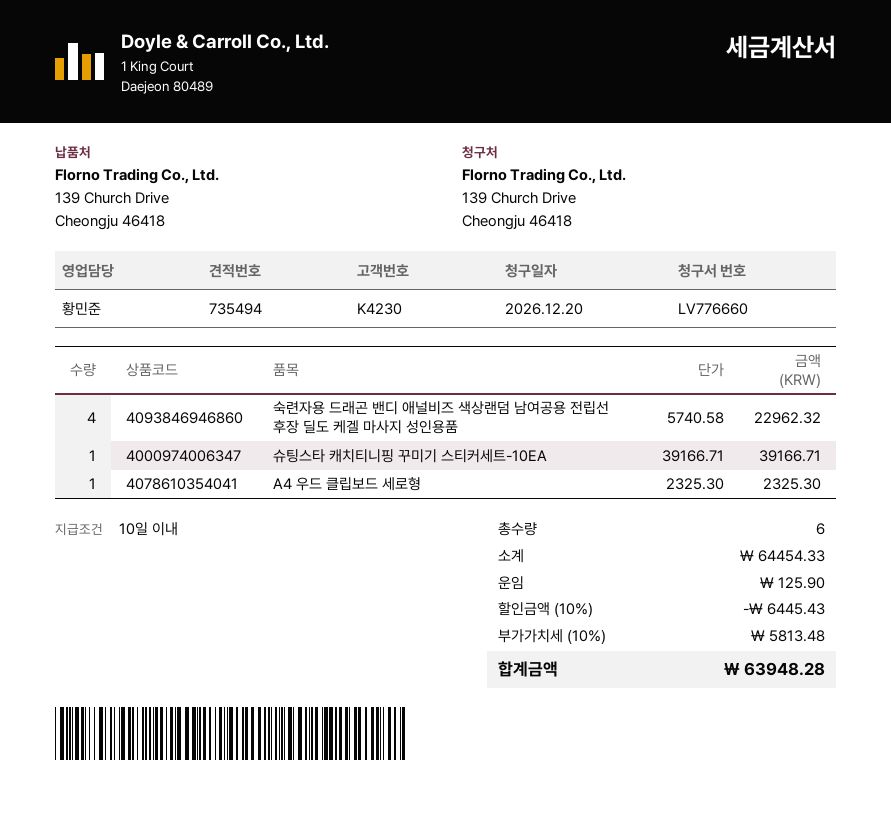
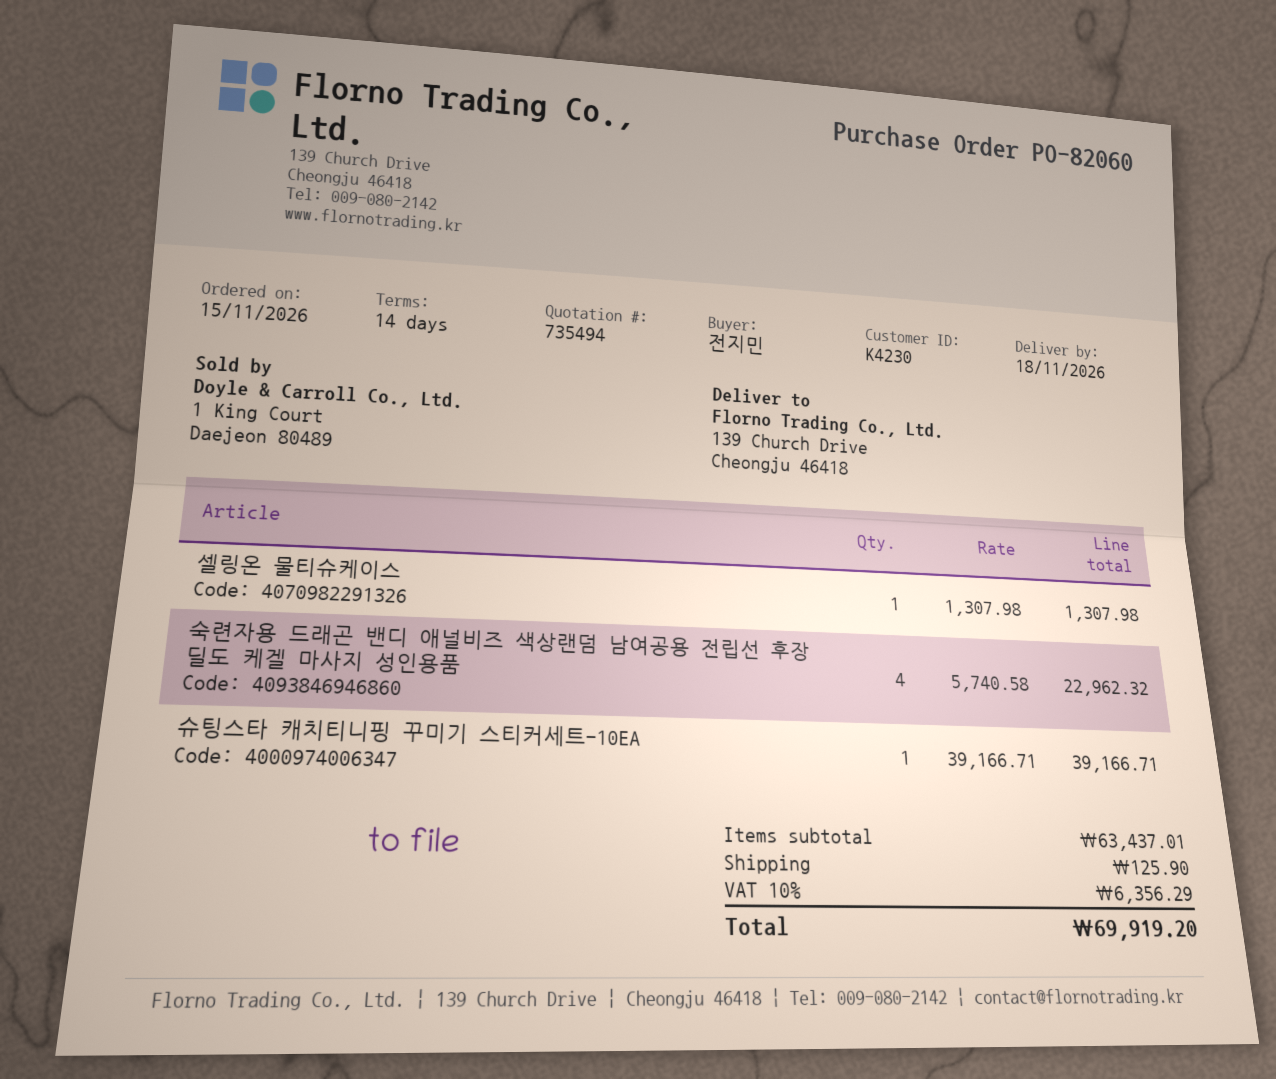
payment terms: 10 days -> 14 days
A4 우드 클립보드 세로형: 1 x 2325.30 = 2325.30 -> none
셀링온 물티슈케이스: none -> 1 x 1307.98 = 1307.98
subtotal: 64454.33 -> 63437.01
discount: 10% = 6445.43 -> none
tax: 10% = 5813.48 -> 10% = 6356.29
total: 63948.28 -> 69919.20

